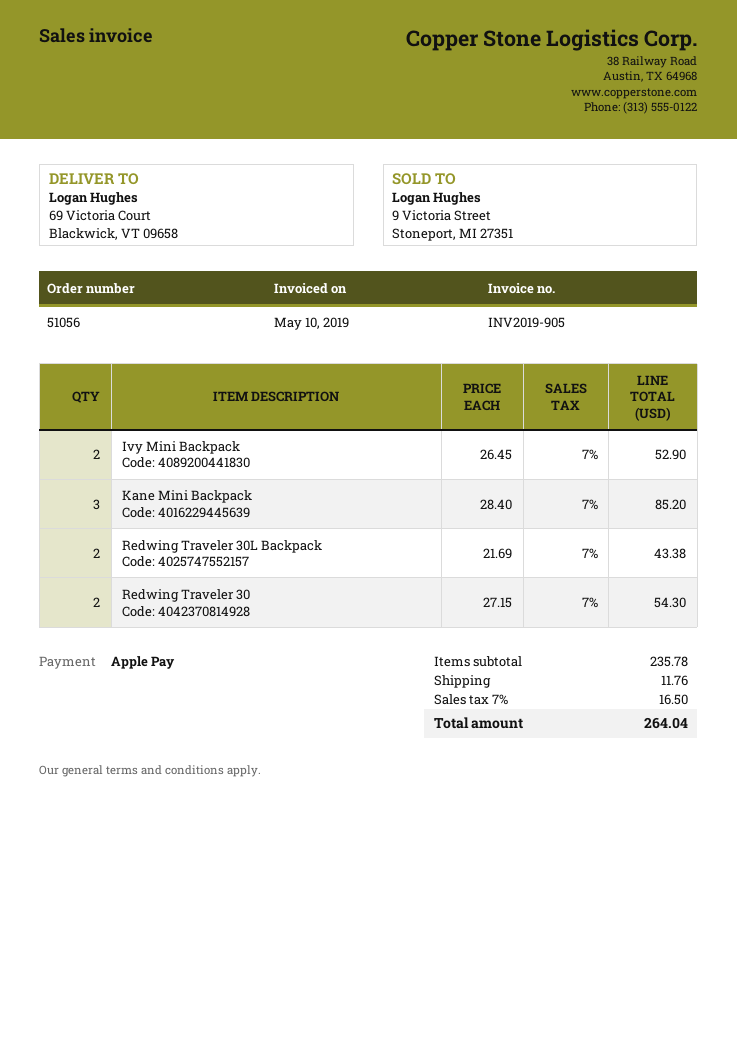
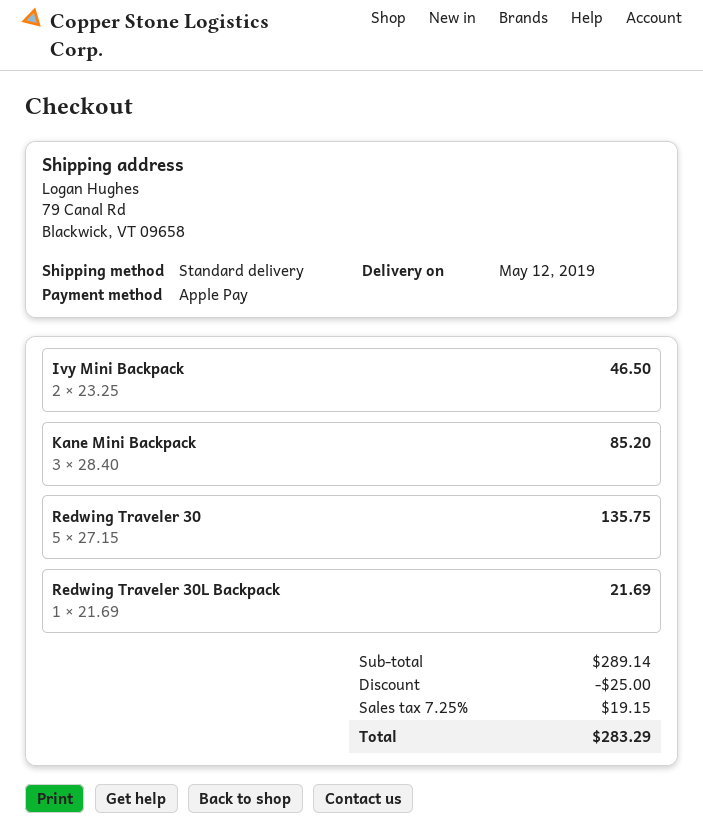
ship to: 69 Victoria Court, Blackwick, VT 09658 -> 79 Canal Rd, Blackwick, VT 09658
Ivy Mini Backpack: 2 x 26.45 = 52.90 -> 2 x 23.25 = 46.50
Redwing Traveler 30L Backpack: 2 x 21.69 = 43.38 -> 1 x 21.69 = 21.69
Redwing Traveler 30: 2 x 27.15 = 54.30 -> 5 x 27.15 = 135.75
subtotal: 235.78 -> 289.14
discount: none -> 25.00
shipping: 11.76 -> none
tax: 7% = 16.50 -> 7.25% = 19.15
total: 264.04 -> 283.29

